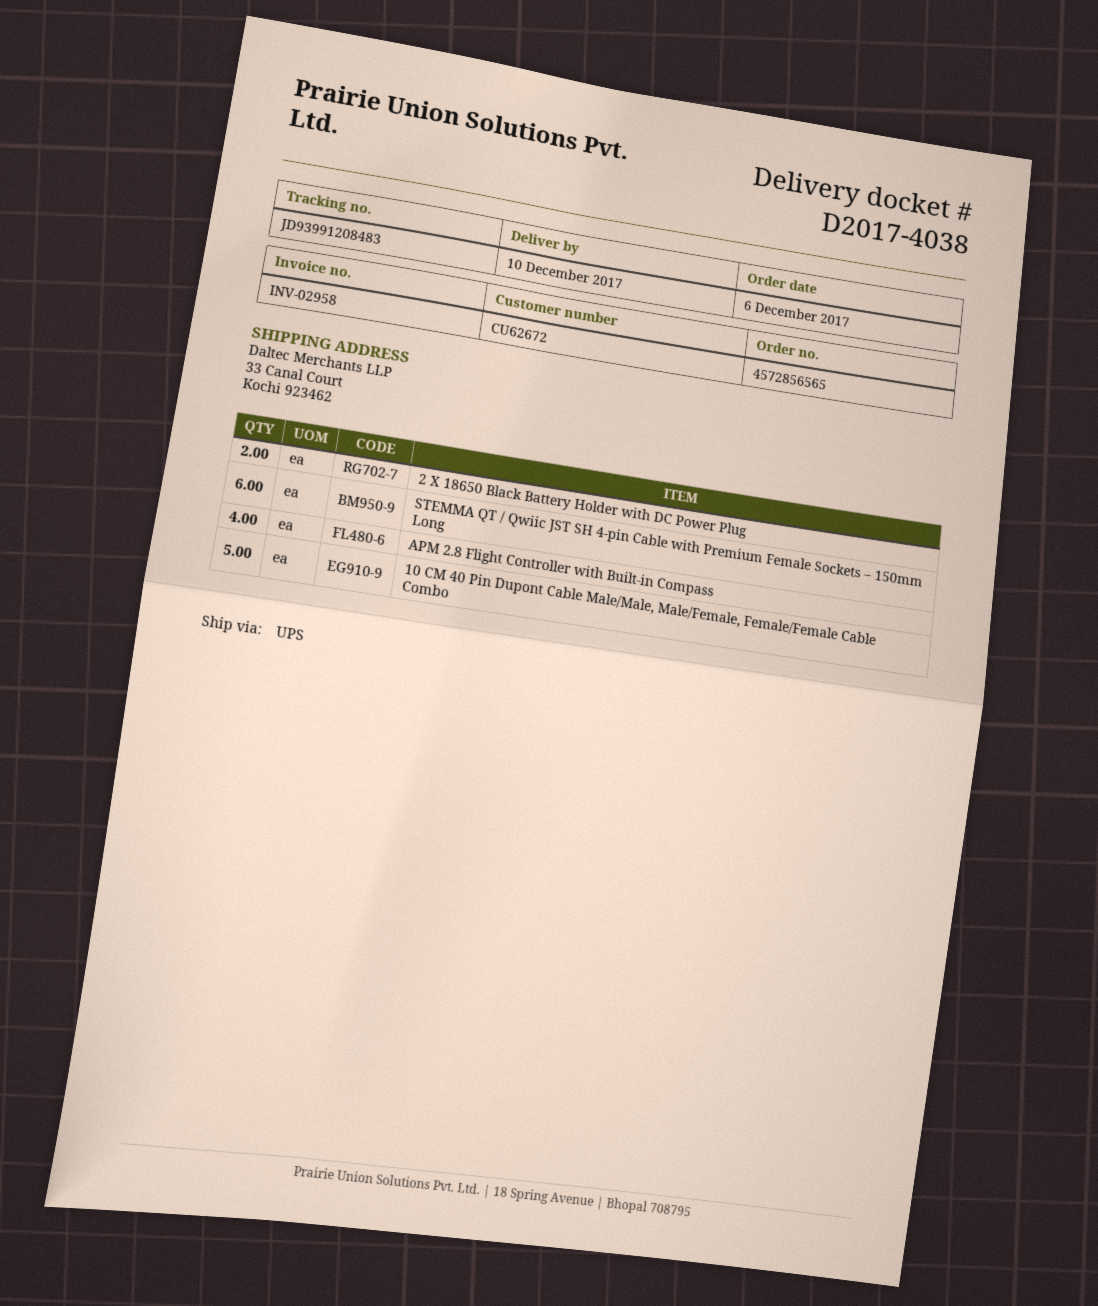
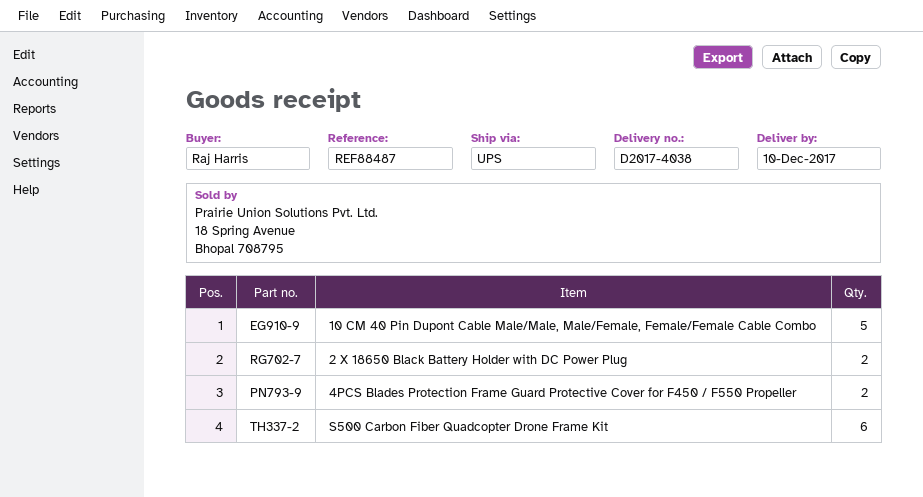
STEMMA QT / Qwiic JST SH 4-pin Cable with Premium Female Sockets – 150mm Long: 6 -> none
APM 2.8 Flight Controller with Built-in Compass: 4 -> none
4PCS Blades Protection Frame Guard Protective Cover for F450 / F550 Propeller: none -> 2
S500 Carbon Fiber Quadcopter Drone Frame Kit: none -> 6

